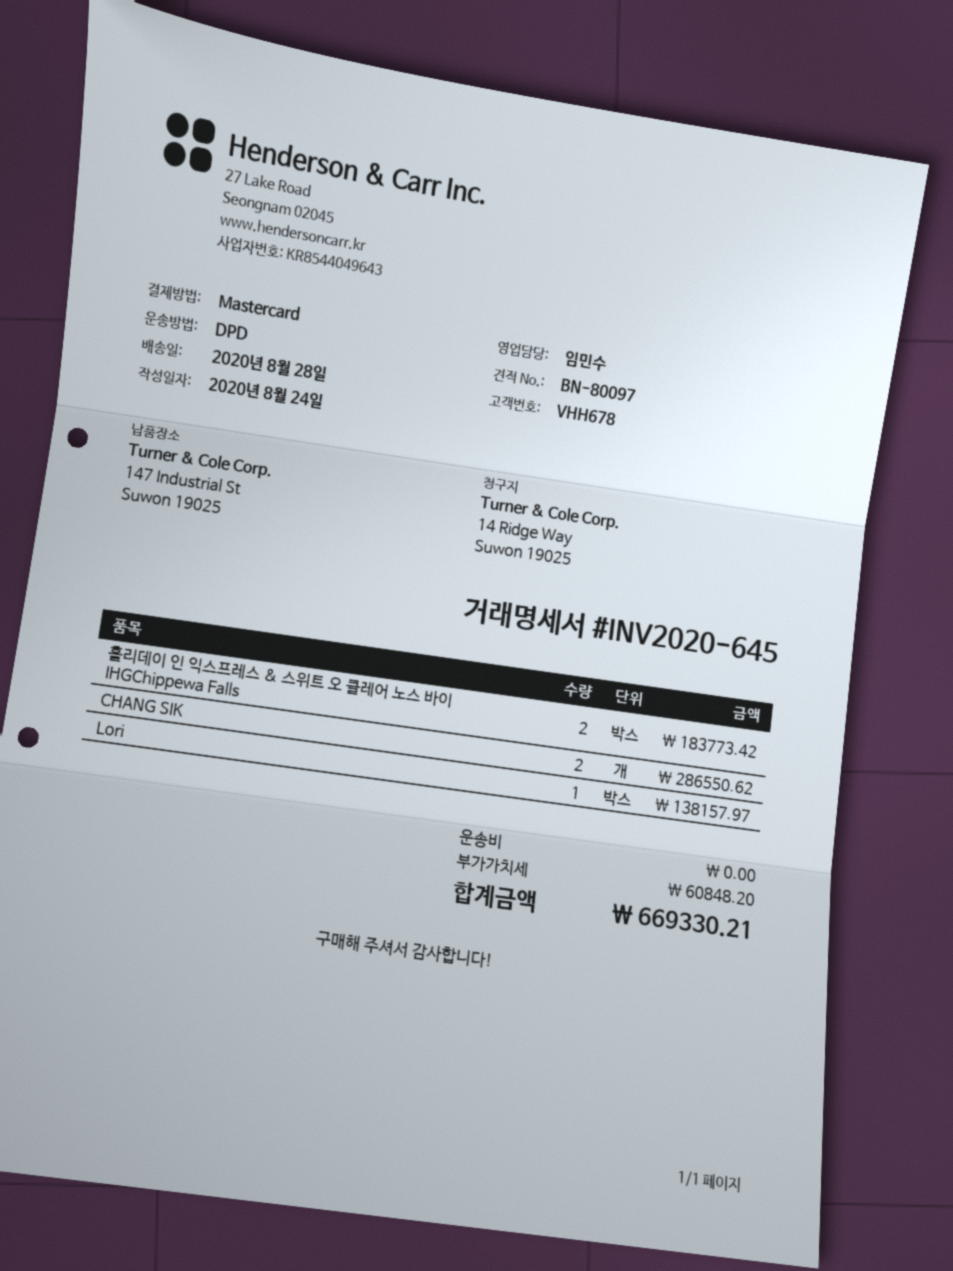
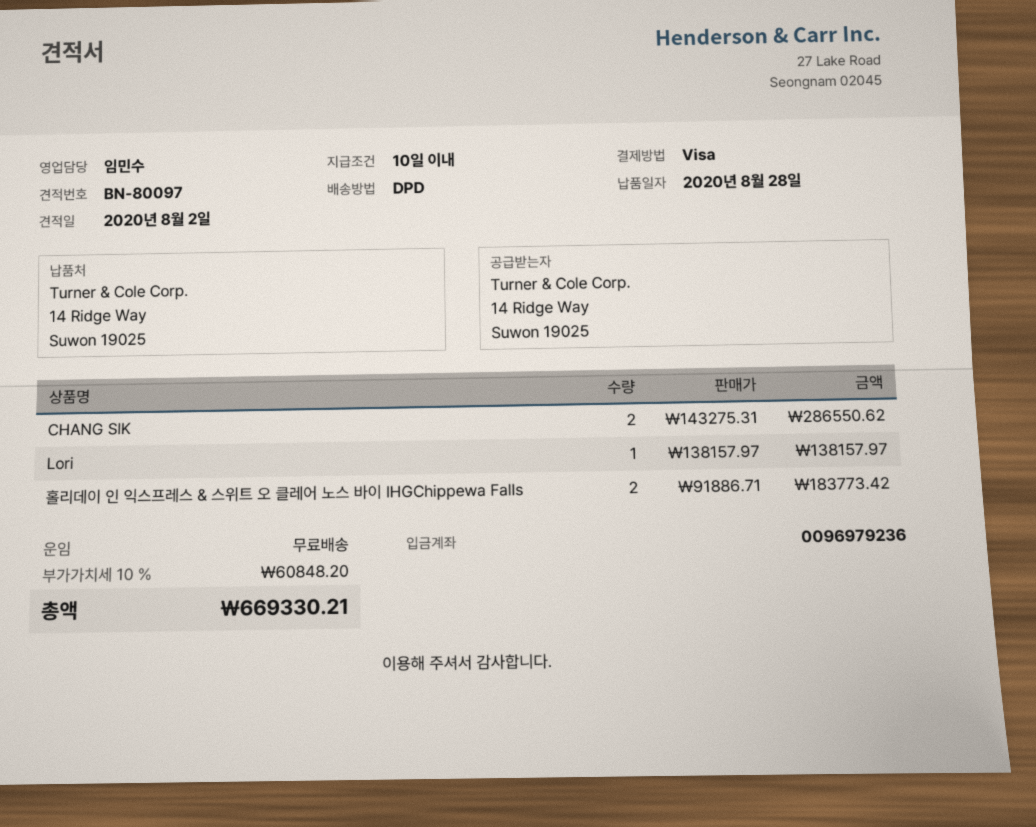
payment method: Mastercard -> Visa
ship to: 147 Industrial St, Suwon 19025 -> 14 Ridge Way, Suwon 19025

